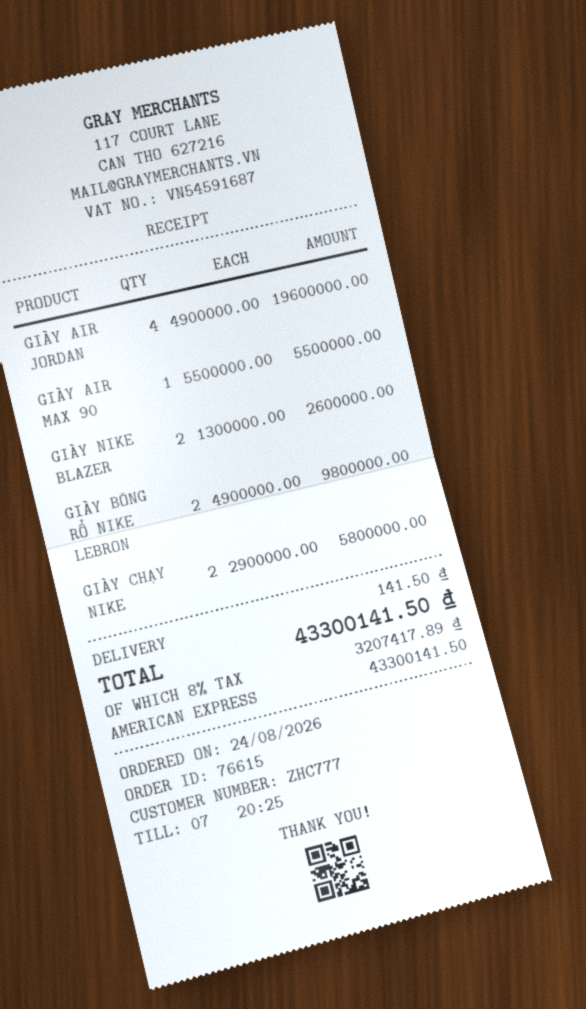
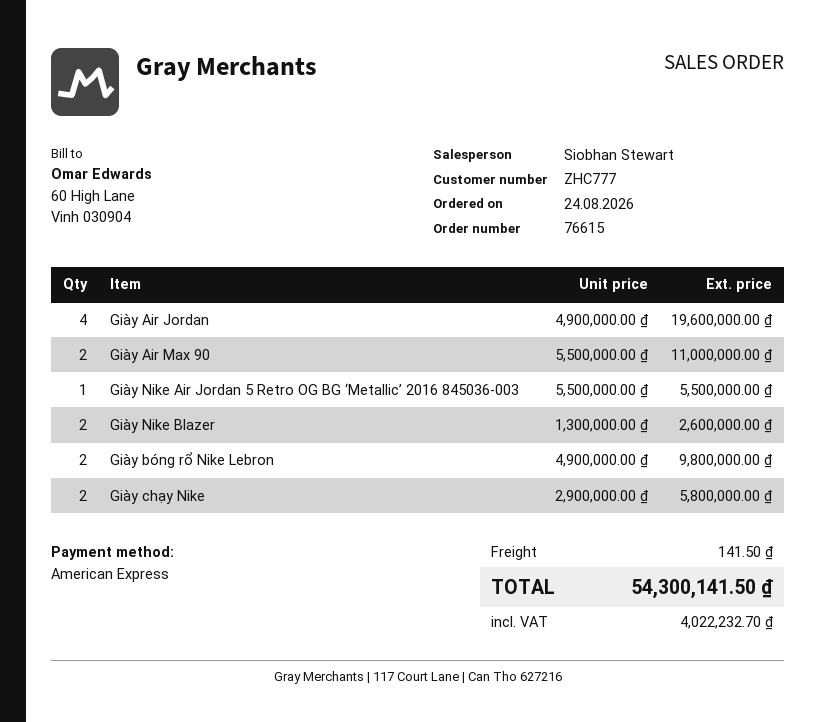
GIÀY AIR MAX 90: 1 x 5500000.00 = 5500000.00 -> 2 x 5500000.00 = 11000000.00
Giày Nike Air Jordan 5 Retro OG BG ‘Metallic’ 2016 845036-003: none -> 1 x 5500000.00 = 5500000.00
tax: 3207417.89 -> 4022232.70
total: 43300141.50 -> 54300141.50

